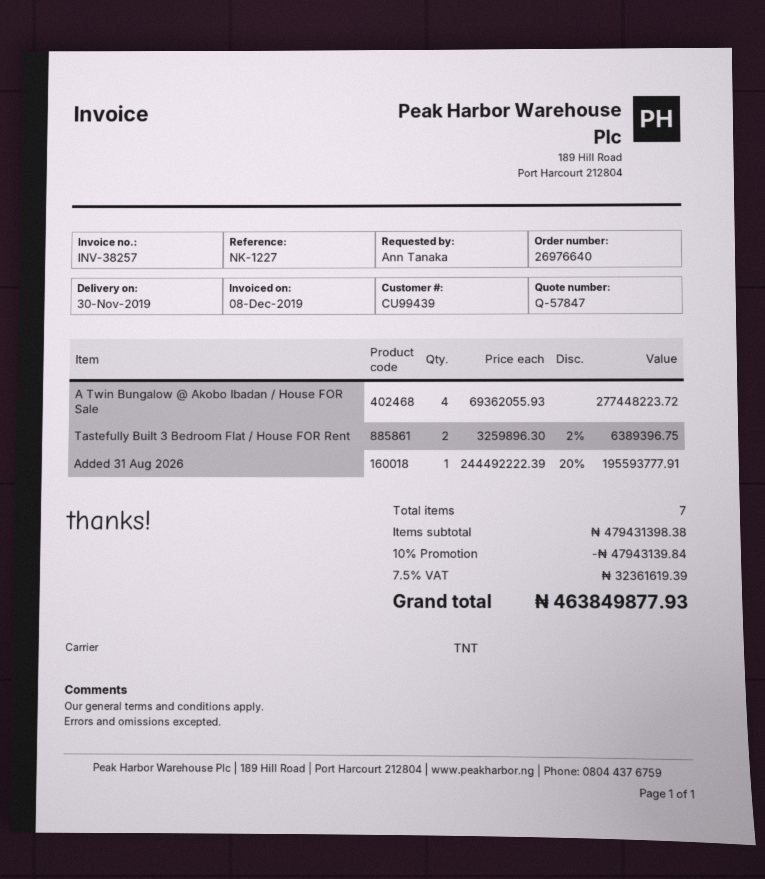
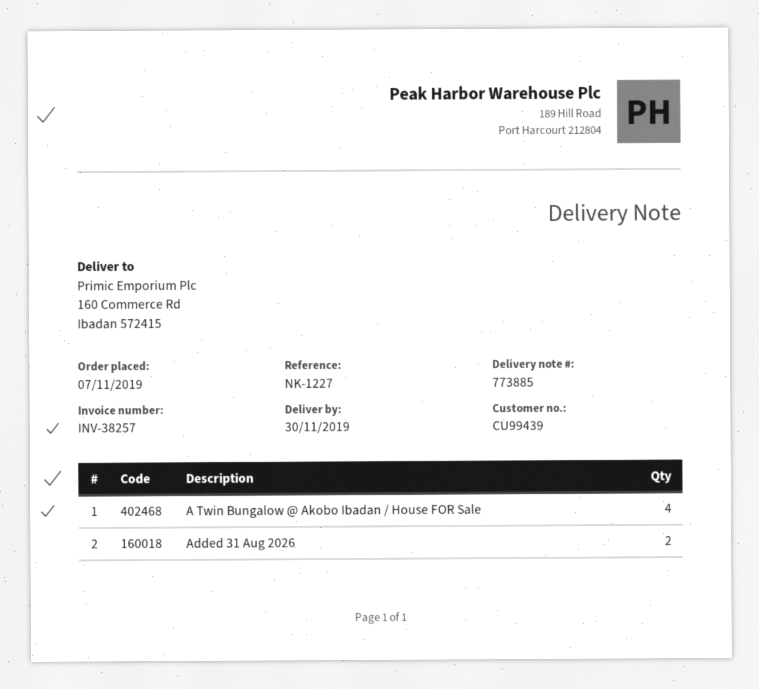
Tastefully Built 3 Bedroom Flat / House FOR Rent: 2 -> none
Added 31 Aug 2026: 1 -> 2

